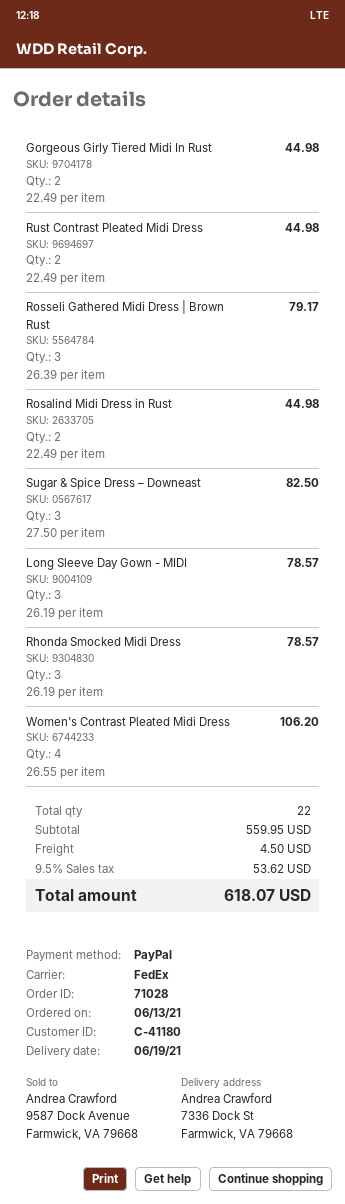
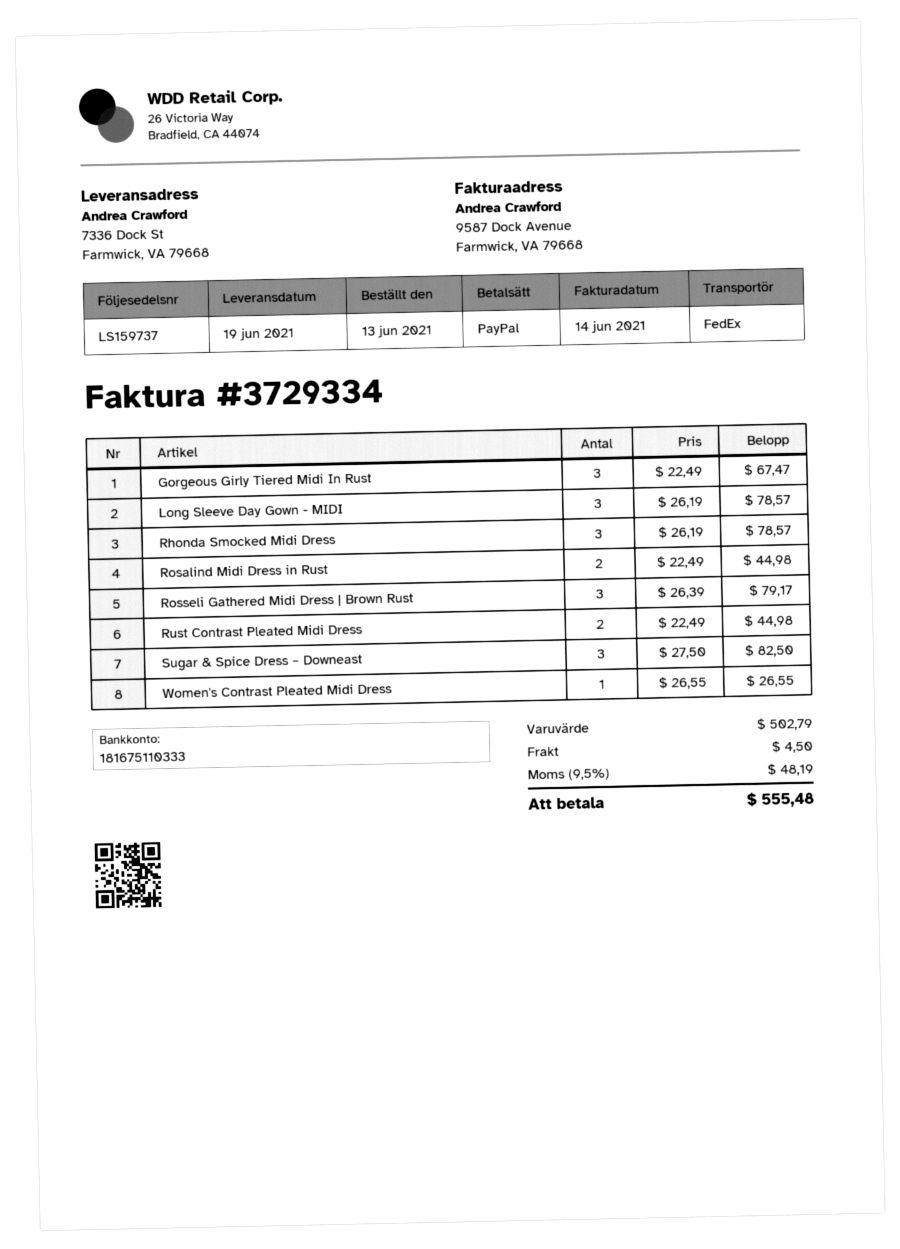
Gorgeous Girly Tiered Midi In Rust: 2 x 22.49 = 44.98 -> 3 x 22.49 = 67.47
Women's Contrast Pleated Midi Dress: 4 x 26.55 = 106.20 -> 1 x 26.55 = 26.55
subtotal: 559.95 -> 502.79
tax: 9.5% = 53.62 -> 9.5% = 48.19
total: 618.07 -> 555.48

